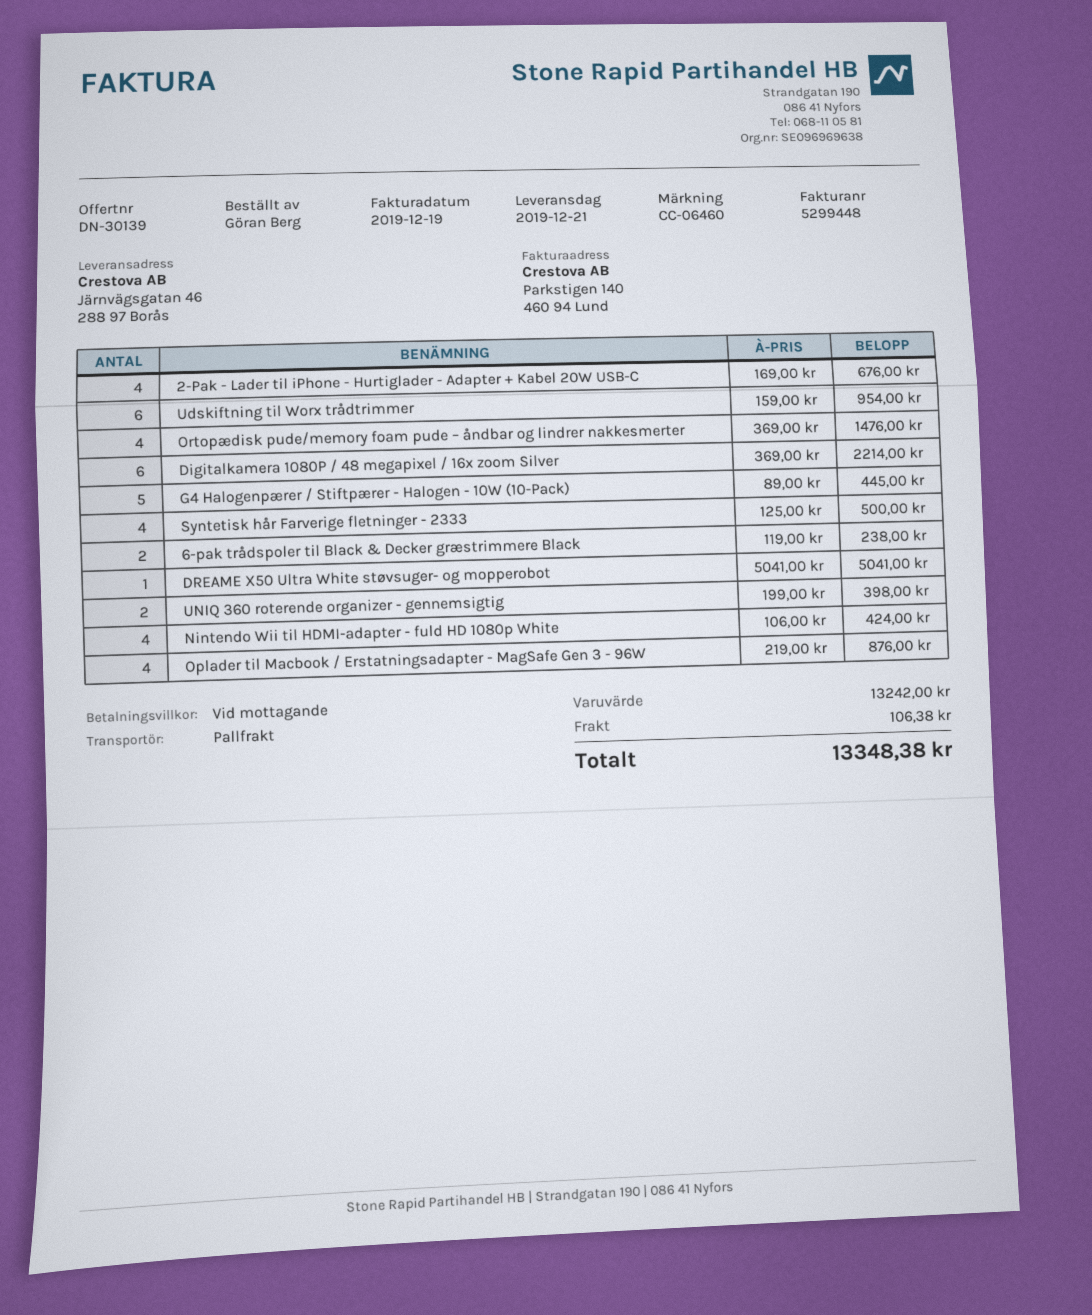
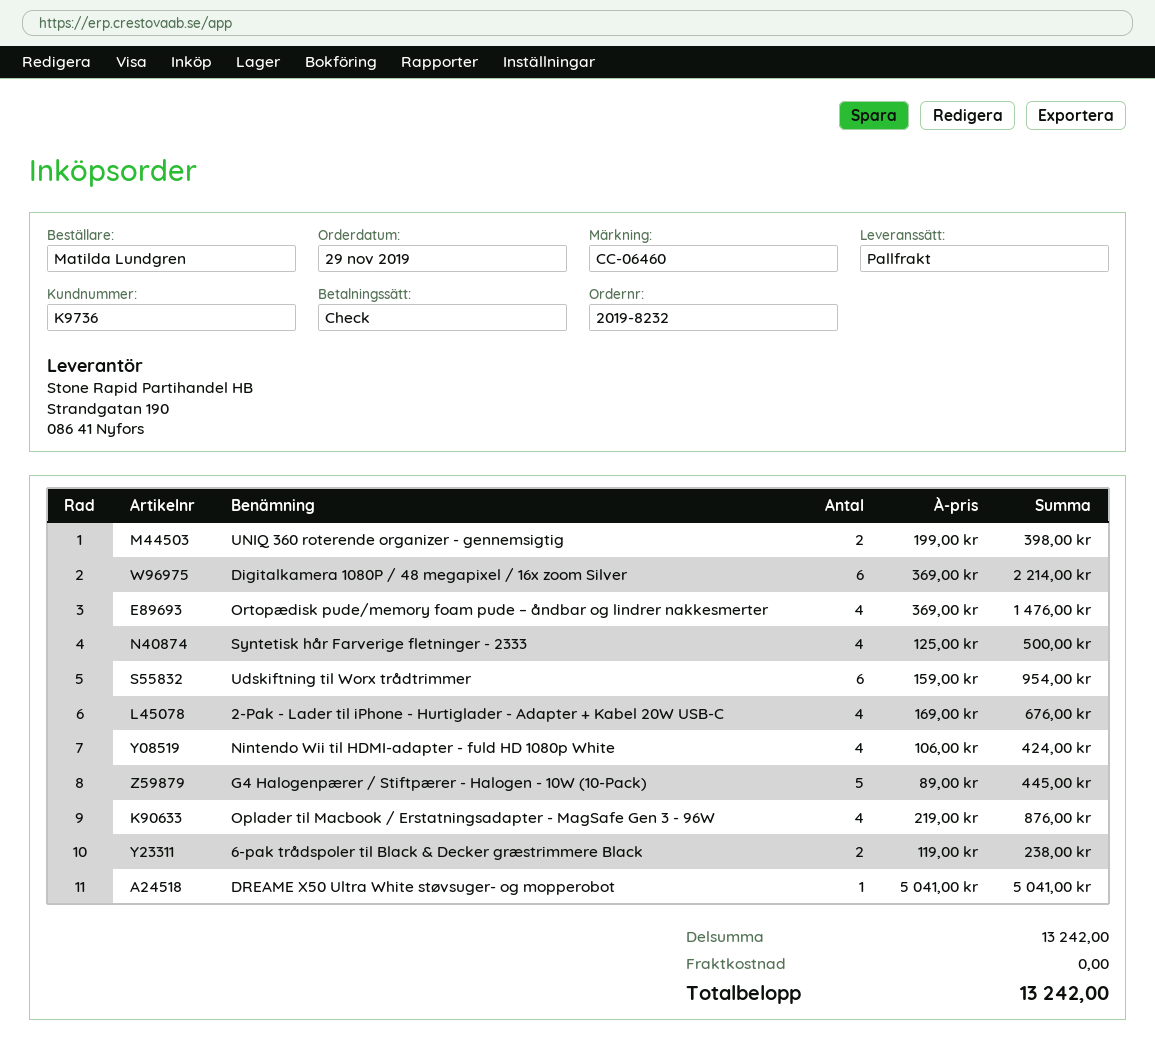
ordered by: Göran Berg -> Matilda Lundgren
shipping: 106.38 -> 0.00
total: 13348.38 -> 13242.00

